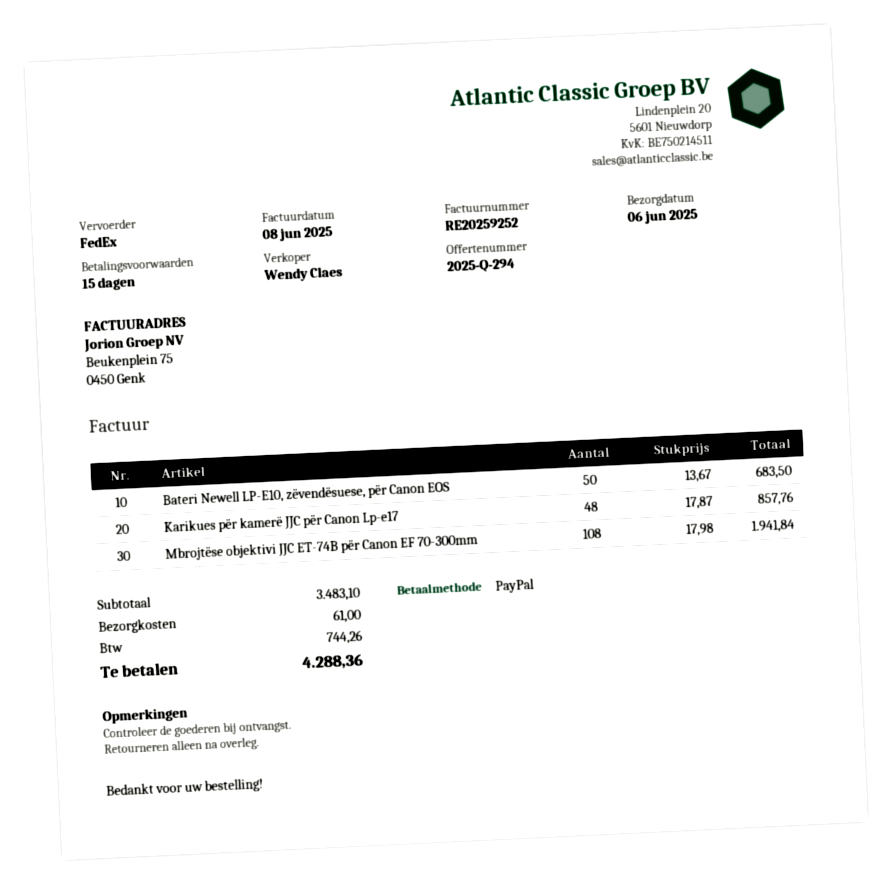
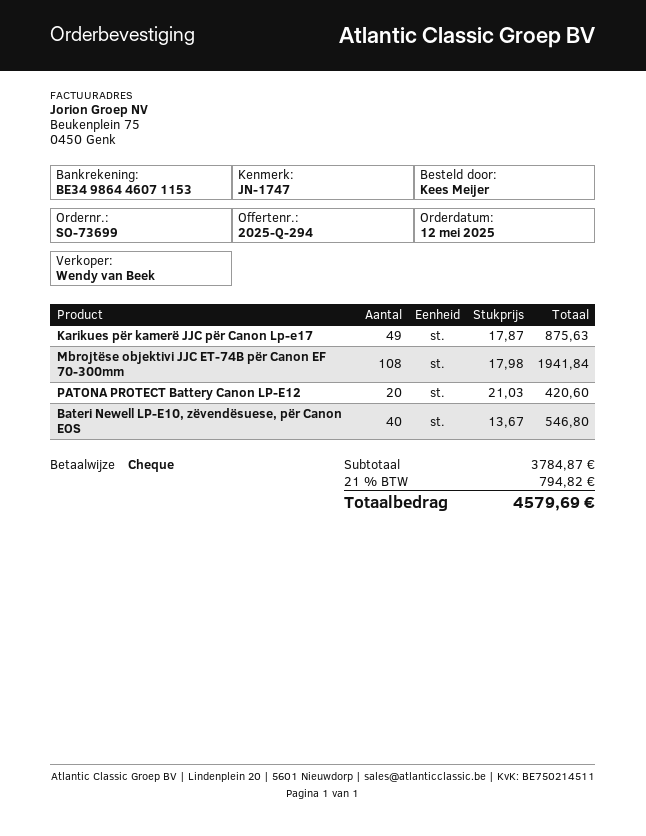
sales rep: Wendy Claes -> Wendy van Beek
payment method: PayPal -> cheque
Bateri Newell LP-E10, zëvendësuese, për Canon EOS: 50 x 13.67 = 683.50 -> 40 x 13.67 = 546.80
Karikues për kamerë JJC për Canon Lp-e17: 48 x 17.87 = 857.76 -> 49 x 17.87 = 875.63
PATONA PROTECT Battery Canon LP-E12: none -> 20 x 21.03 = 420.60
subtotal: 3483.10 -> 3784.87
shipping: 61.00 -> none
tax: 744.26 -> 794.82
total: 4288.36 -> 4579.69

